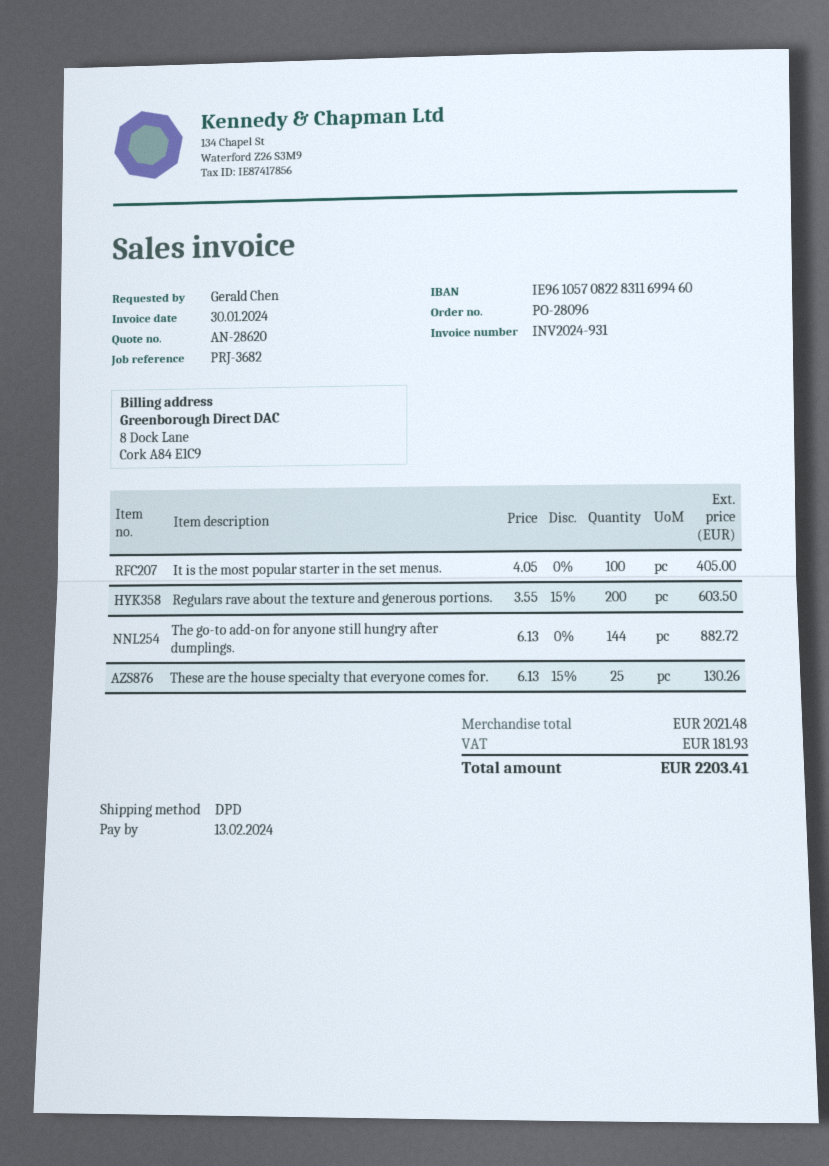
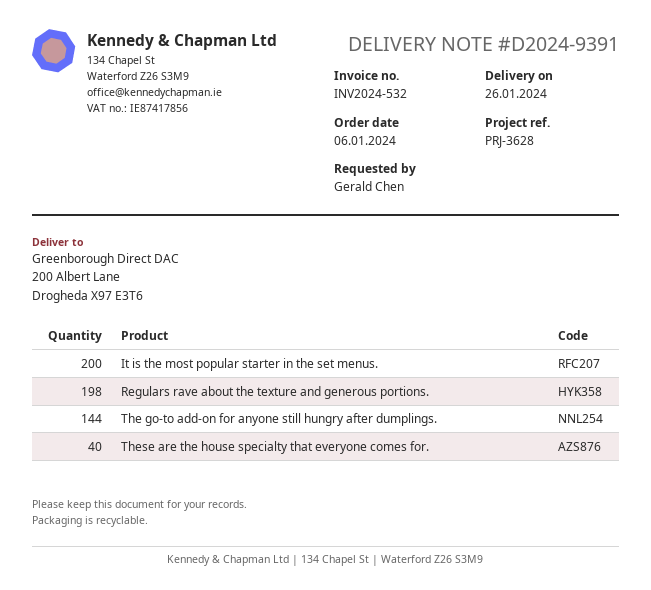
invoice number: INV2024-931 -> INV2024-532
reference: PRJ-3682 -> PRJ-3628
It is the most popular starter in the set menus.: 100 -> 200
Regulars rave about the texture and generous portions.: 200 -> 198
These are the house specialty that everyone comes for.: 25 -> 40

